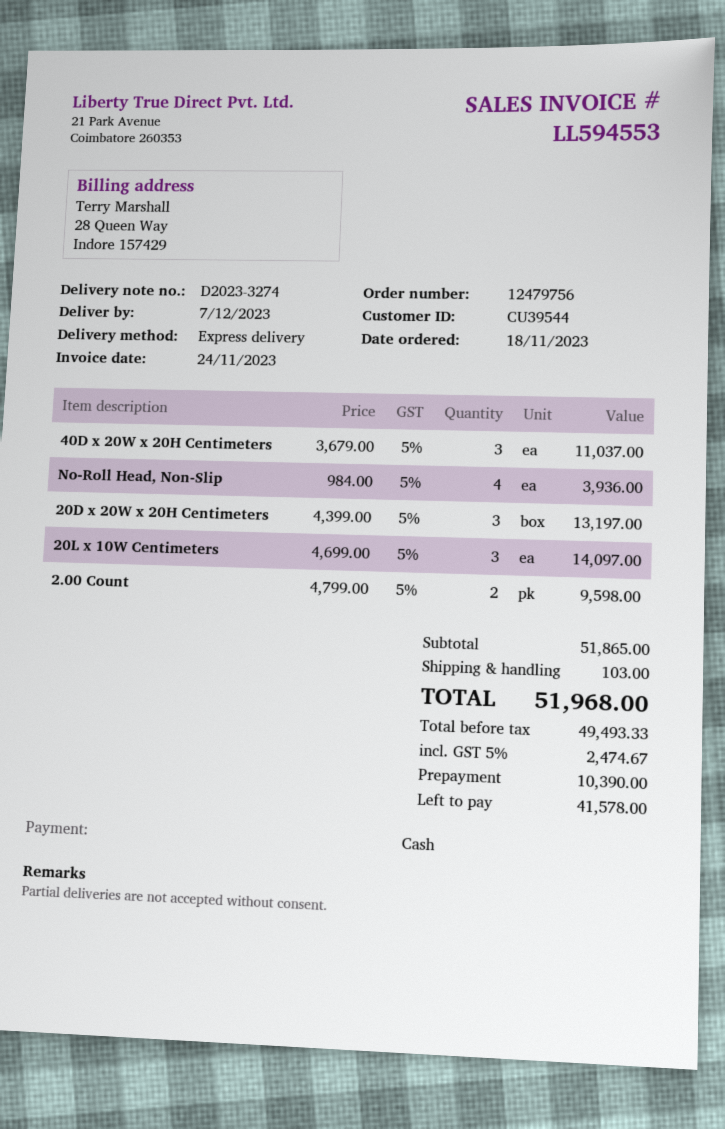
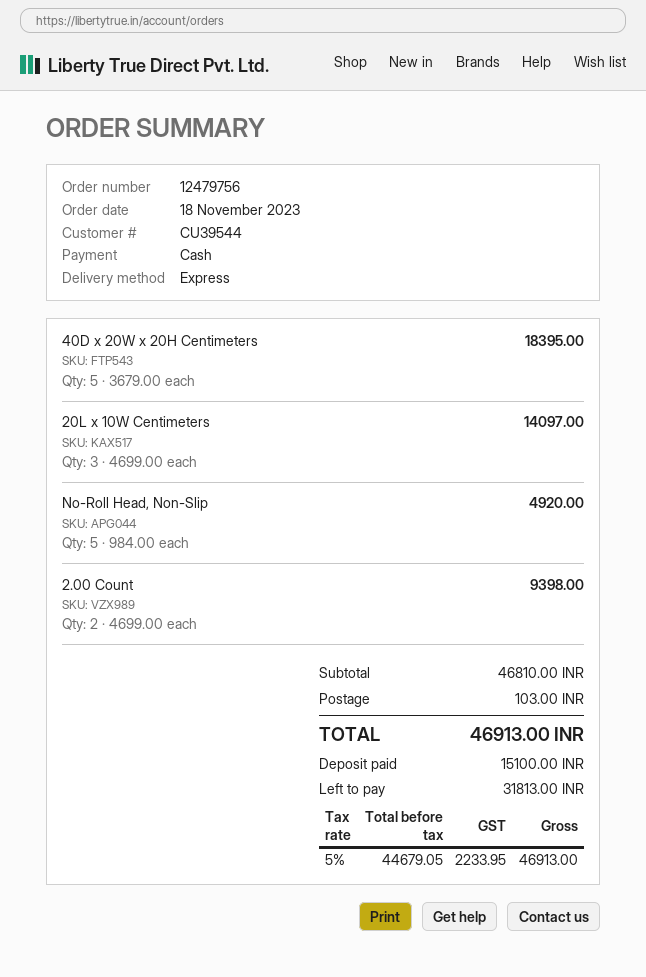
40D x 20W x 20H Centimeters: 3 x 3679.00 = 11037.00 -> 5 x 3679.00 = 18395.00
No-Roll Head, Non-Slip: 4 x 984.00 = 3936.00 -> 5 x 984.00 = 4920.00
20D x 20W x 20H Centimeters: 3 x 4399.00 = 13197.00 -> none
2.00 Count: 2 x 4799.00 = 9598.00 -> 2 x 4699.00 = 9398.00
subtotal: 51865.00 -> 46810.00
net: 49493.33 -> 44679.05
tax: 5% = 2474.67 -> 5% = 2233.95
total: 51968.00 -> 46913.00
deposit: 10390.00 -> 15100.00
balance: 41578.00 -> 31813.00

